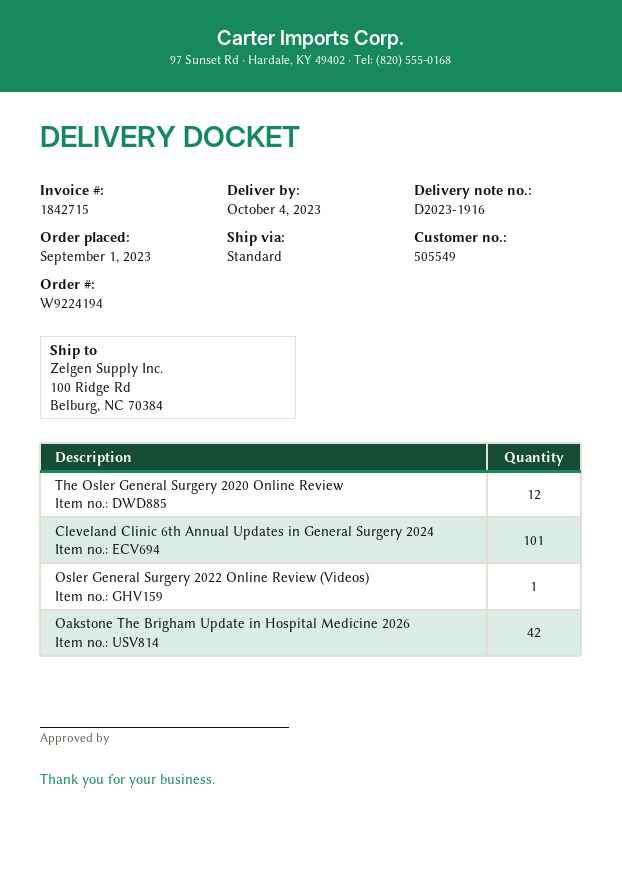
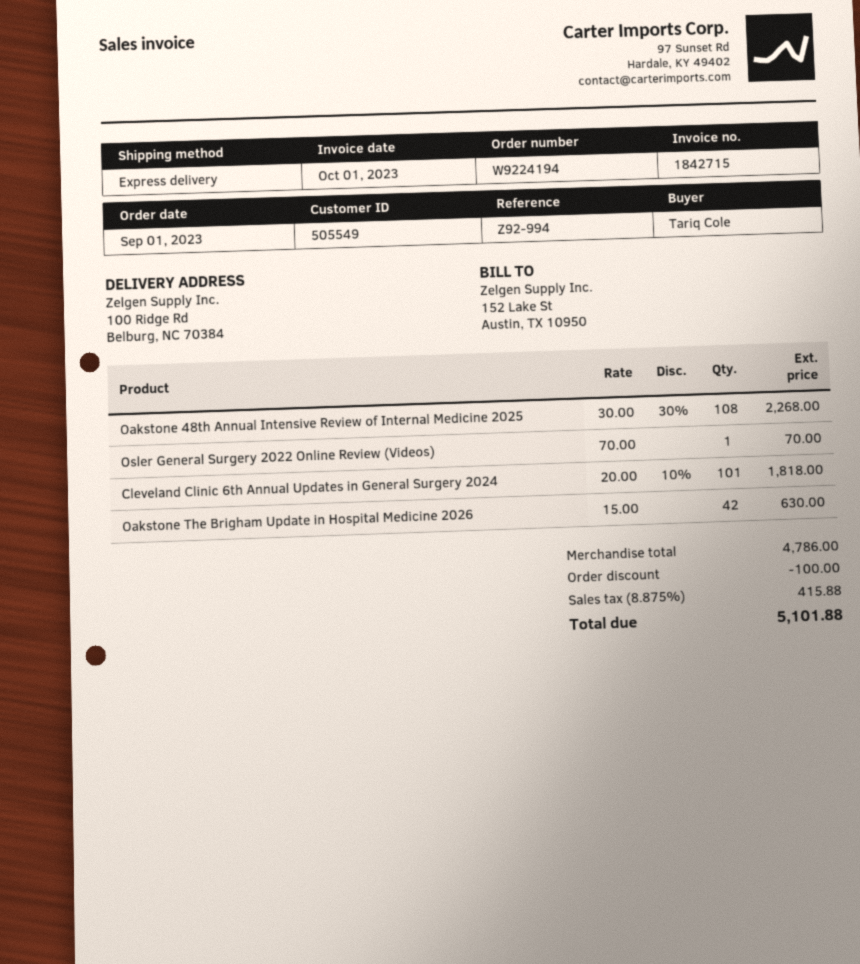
shipping method: standard -> express
The Osler General Surgery 2020 Online Review: 12 -> none
Oakstone 48th Annual Intensive Review of Internal Medicine 2025: none -> 108

